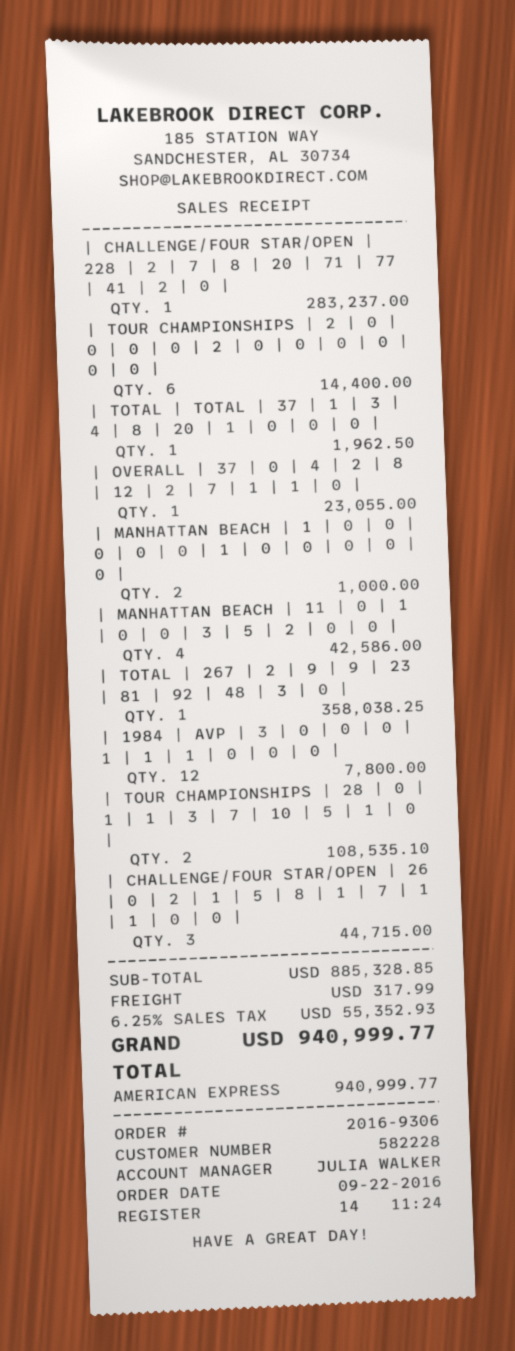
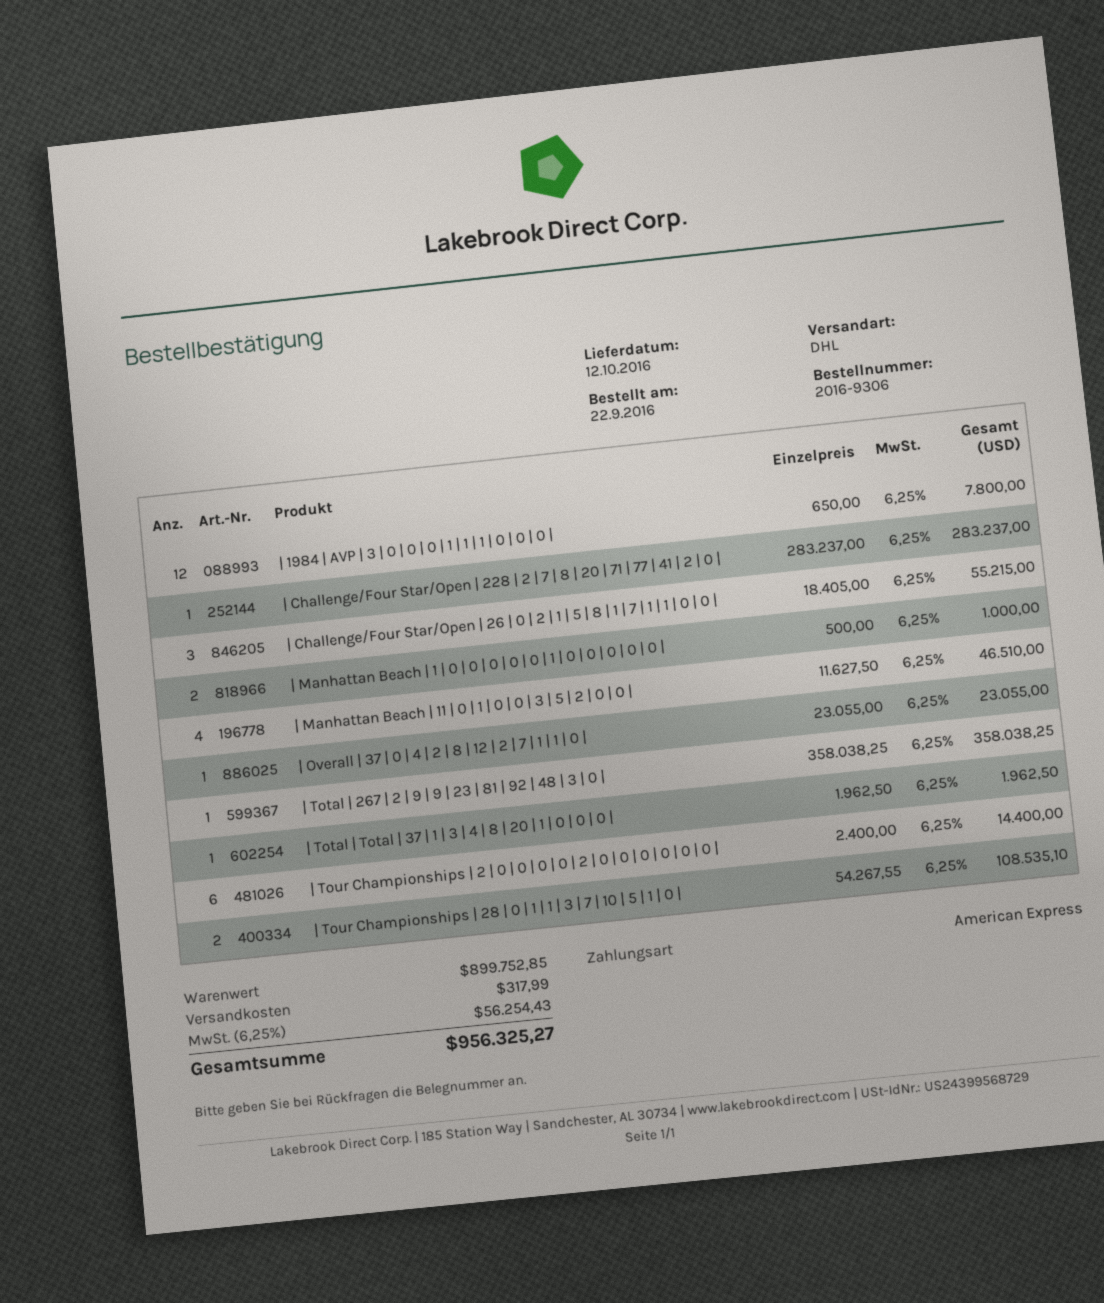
| MANHATTAN BEACH | 11 | 0 | 1 | 0 | 0 | 3 | 5 | 2 | 0 | 0 |: 4 for 42586.00 -> 4 for 46510.00
| CHALLENGE/FOUR STAR/OPEN | 26 | 0 | 2 | 1 | 5 | 8 | 1 | 7 | 1 | 1 | 0 | 0 |: 3 for 44715.00 -> 3 for 55215.00
subtotal: 885328.85 -> 899752.85
tax: 6.25% = 55352.93 -> 6.25% = 56254.43
total: 940999.77 -> 956325.27

